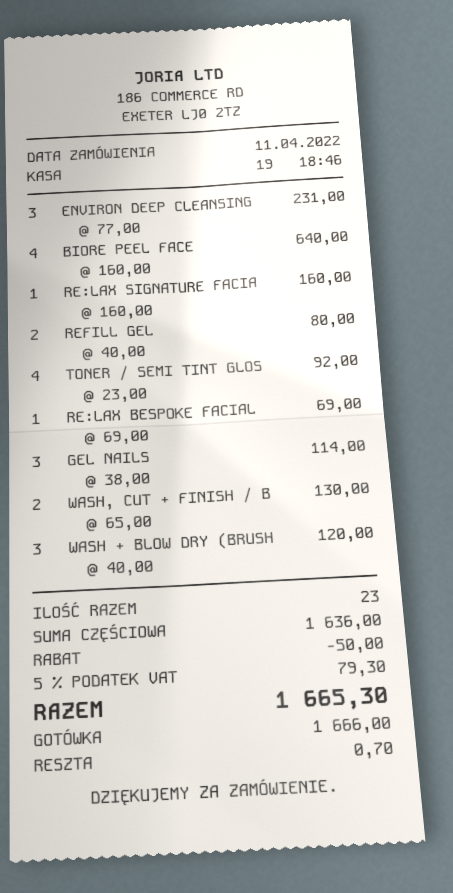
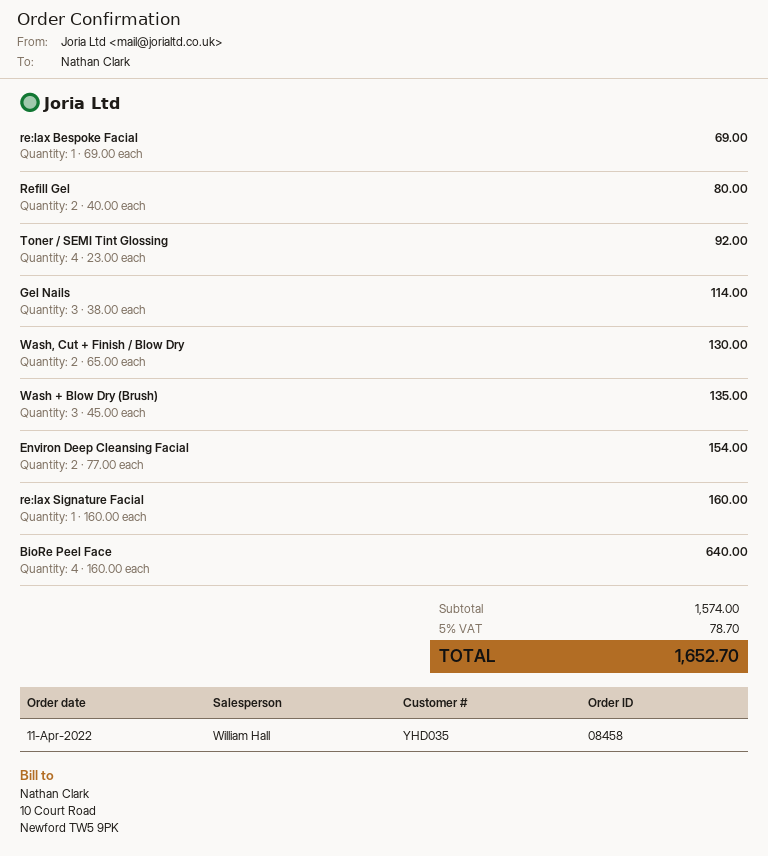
ENVIRON DEEP CLEANSING: 3 x 77.00 = 231.00 -> 2 x 77.00 = 154.00
WASH + BLOW DRY (BRUSH: 3 x 40.00 = 120.00 -> 3 x 45.00 = 135.00
subtotal: 1636.00 -> 1574.00
discount: 50.00 -> none
tax: 5% = 79.30 -> 5% = 78.70
total: 1665.30 -> 1652.70

